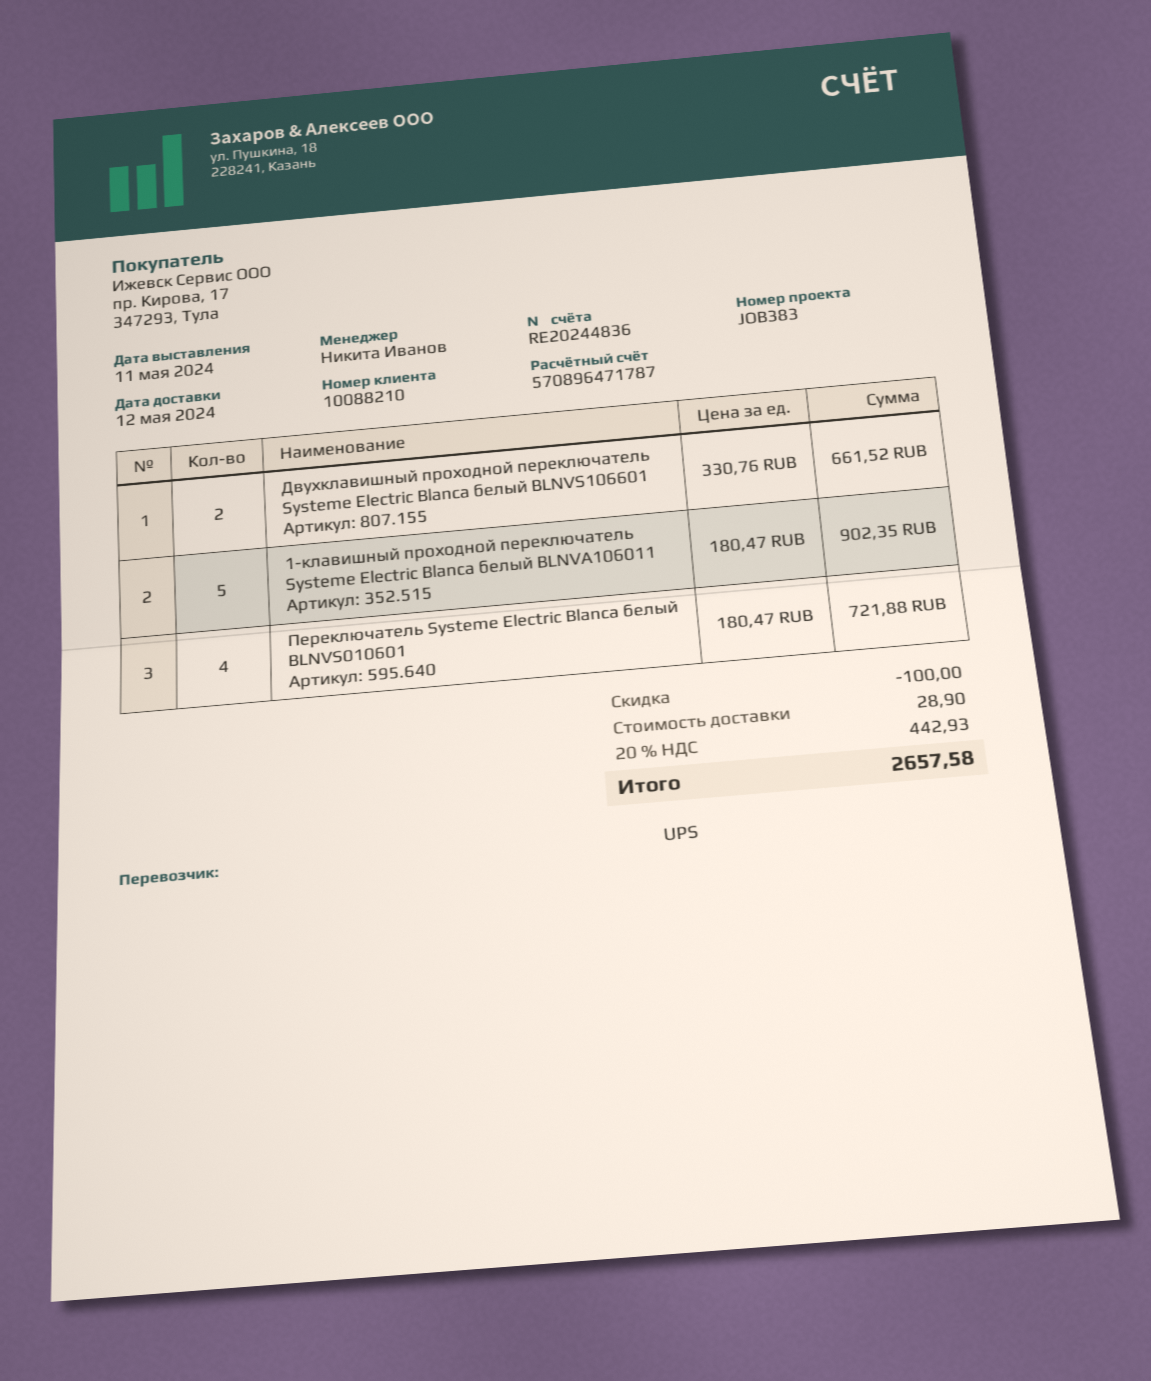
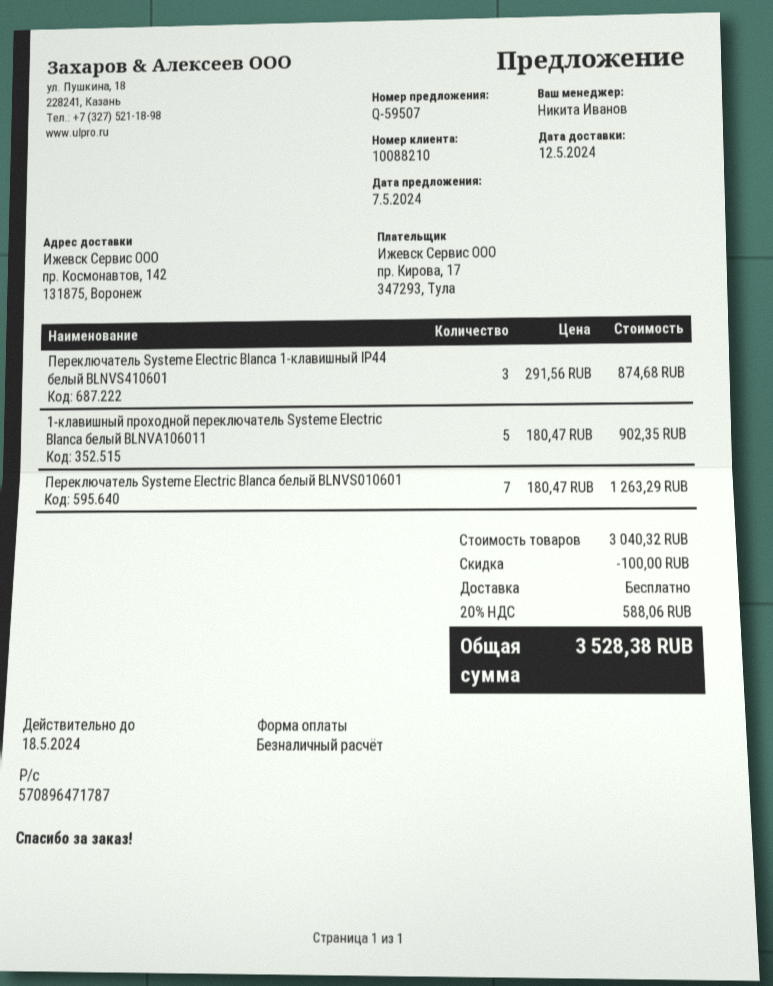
Двухклавишный проходной переключатель Systeme Electric Blanca белый BLNVS106601: 2 x 330.76 = 661.52 -> none
Переключатель Systeme Electric Blanca белый BLNVS010601: 4 x 180.47 = 721.88 -> 7 x 180.47 = 1263.29
Переключатель Systeme Electric Blanca 1-клавишный IP44 белый BLNVS410601: none -> 3 x 291.56 = 874.68
shipping: 28.90 -> 0.00
tax: 20% = 442.93 -> 20% = 588.06
total: 2657.58 -> 3528.38

